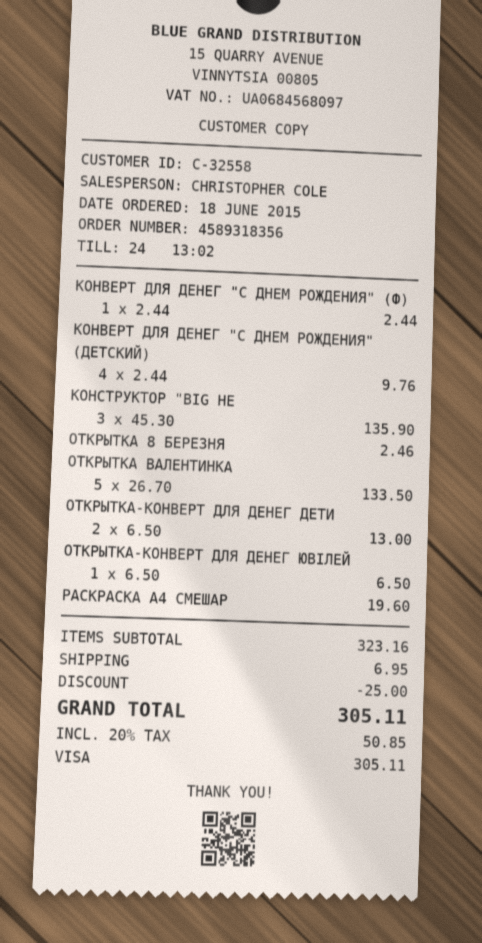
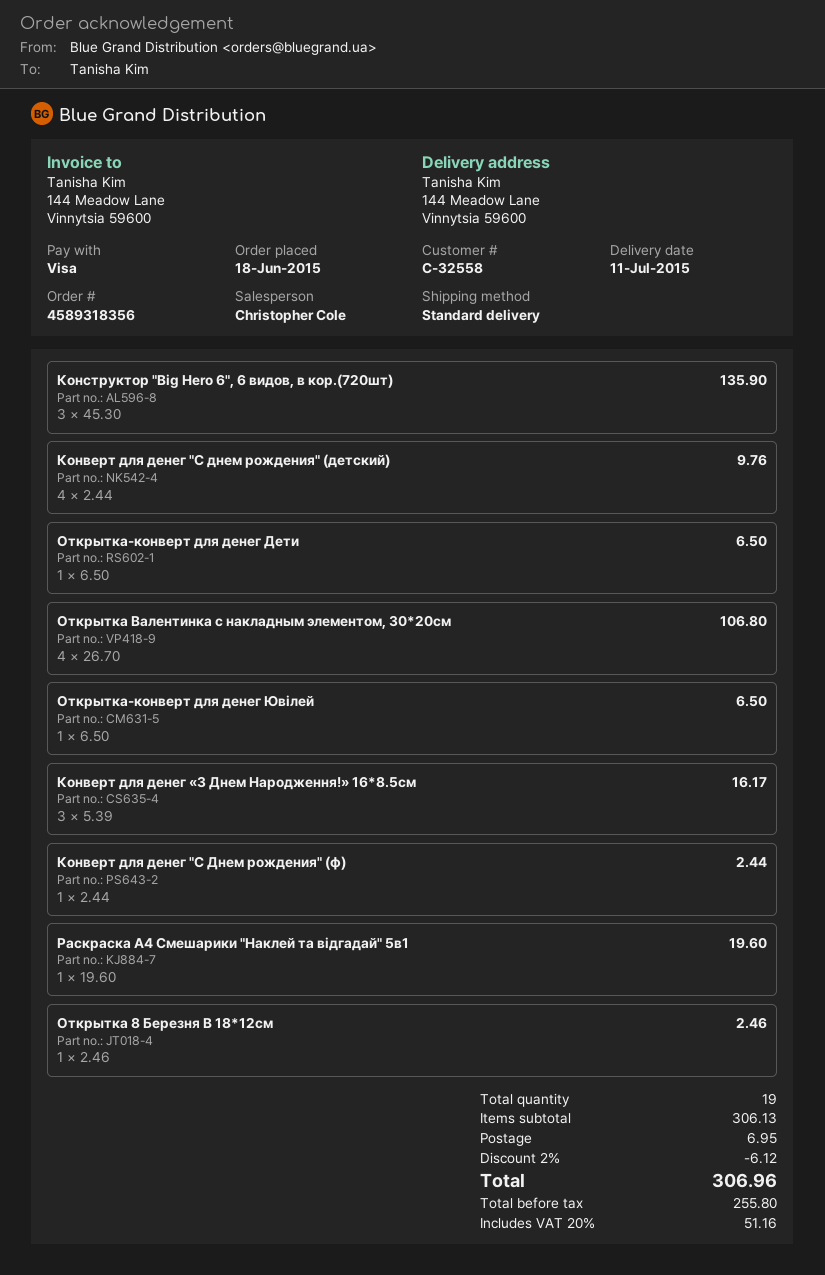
ОТКРЫТКА ВАЛЕНТИНКА: 5 x 26.70 = 133.50 -> 4 x 26.70 = 106.80
ОТКРЫТКА-КОНВЕРТ ДЛЯ ДЕНЕГ ДЕТИ: 2 x 6.50 = 13.00 -> 1 x 6.50 = 6.50
Конверт для денег «З Днем Народження!» 16*8.5см: none -> 3 x 5.39 = 16.17
subtotal: 323.16 -> 306.13
discount: 25.00 -> 6.12
tax: 20% = 50.85 -> 20% = 51.16
total: 305.11 -> 306.96

